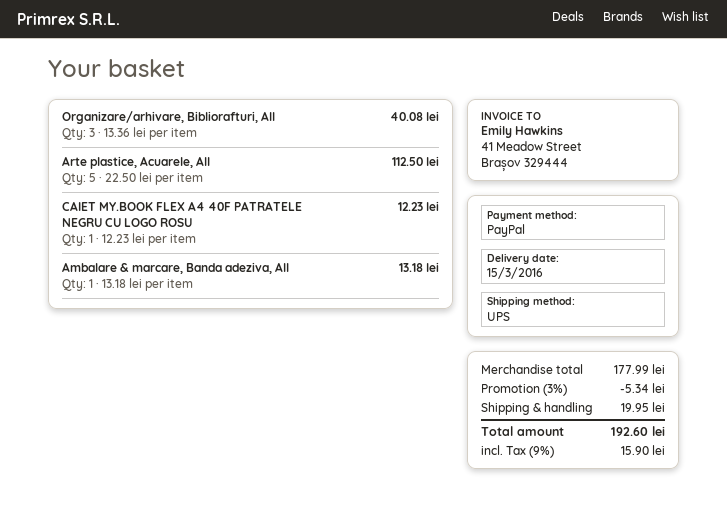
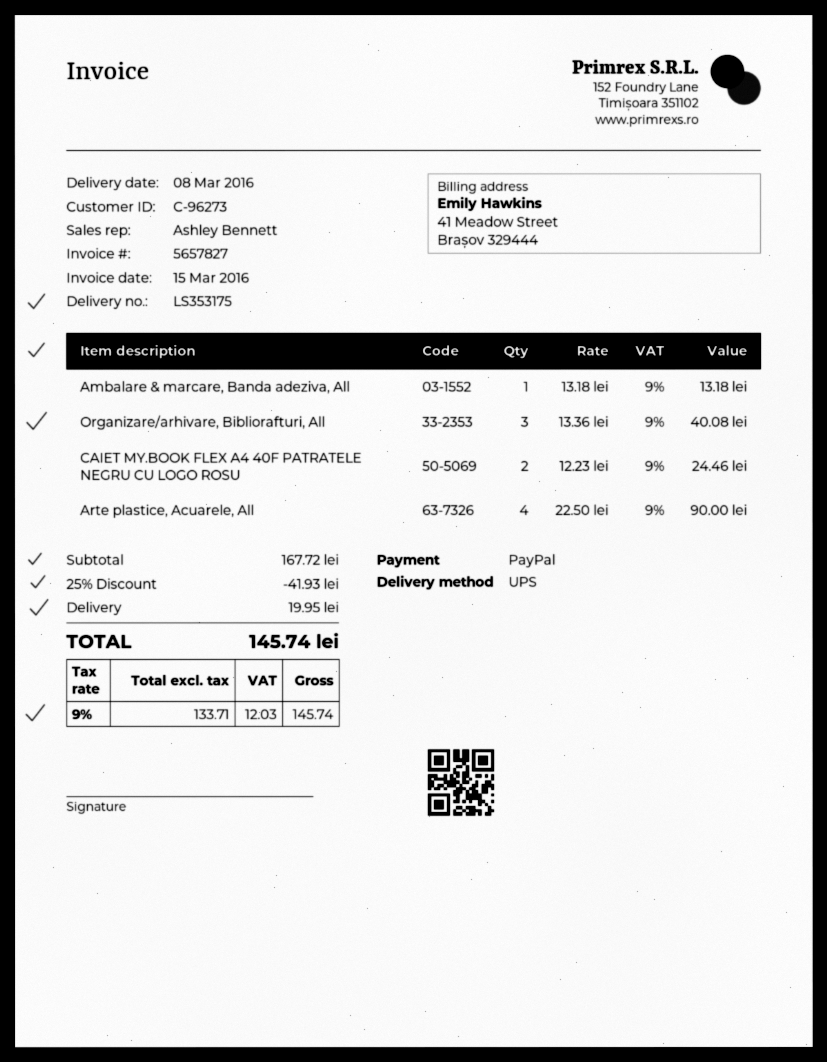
delivery date: 2016-03-15 -> 2016-03-08
Arte plastice, Acuarele, All: 5 x 22.50 = 112.50 -> 4 x 22.50 = 90.00
CAIET MY.BOOK FLEX A4 40F PATRATELE NEGRU CU LOGO ROSU: 1 x 12.23 = 12.23 -> 2 x 12.23 = 24.46
subtotal: 177.99 -> 167.72
discount: 3% = 5.34 -> 25% = 41.93
tax: 9% = 15.90 -> 9% = 12.03
total: 192.60 -> 145.74

